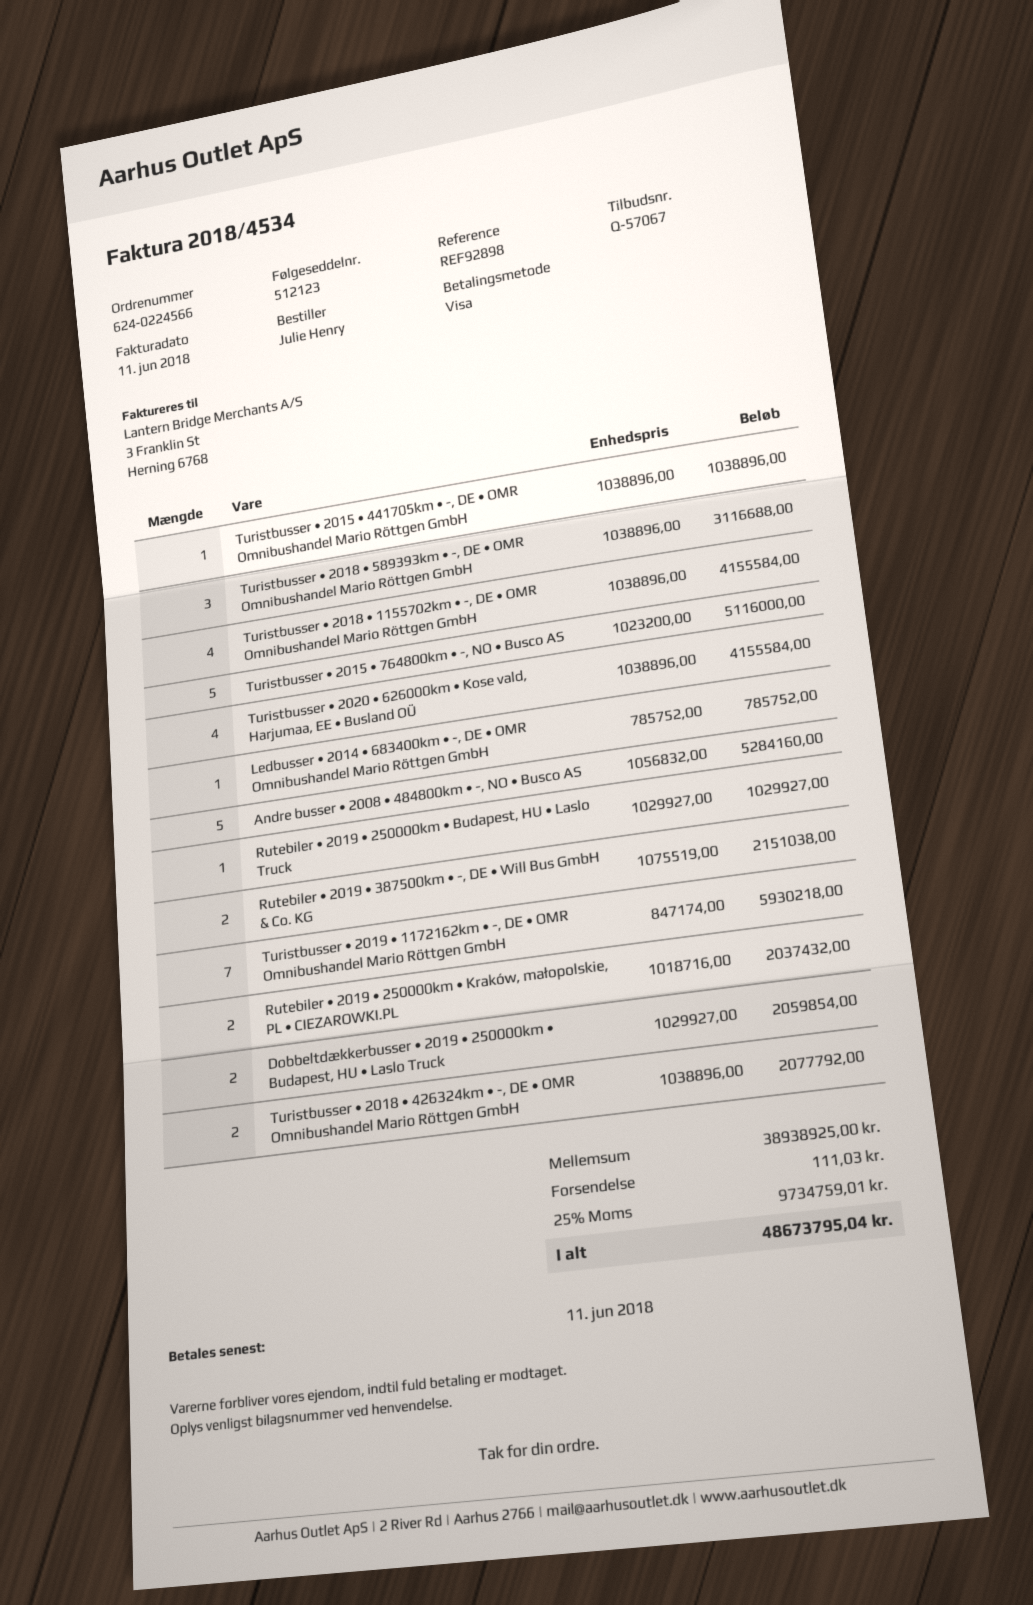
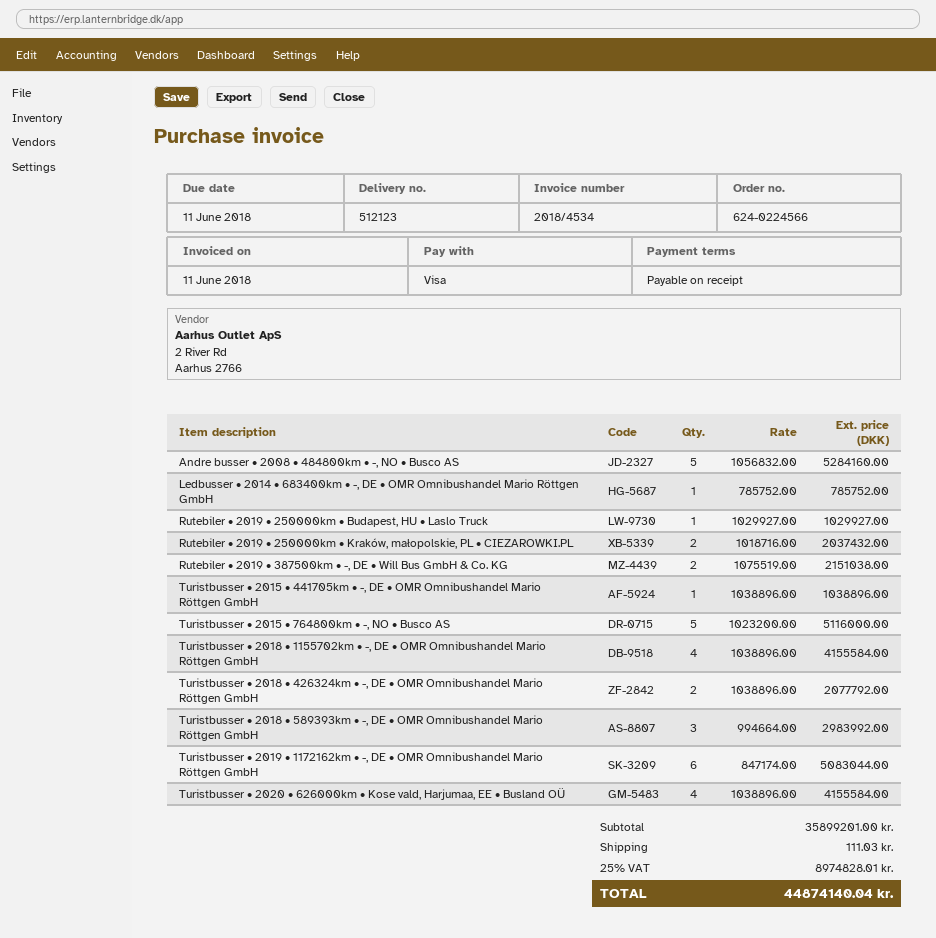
Turistbusser • 2018 • 589393km • -, DE • OMR Omnibushandel Mario Röttgen GmbH: 3 x 1038896.00 = 3116688.00 -> 3 x 994664.00 = 2983992.00
Turistbusser • 2019 • 1172162km • -, DE • OMR Omnibushandel Mario Röttgen GmbH: 7 x 847174.00 = 5930218.00 -> 6 x 847174.00 = 5083044.00
Dobbeltdækkerbusser • 2019 • 250000km • Budapest, HU • Laslo Truck: 2 x 1029927.00 = 2059854.00 -> none
subtotal: 38938925.00 -> 35899201.00
tax: 25% = 9734759.01 -> 25% = 8974828.01
total: 48673795.04 -> 44874140.04

